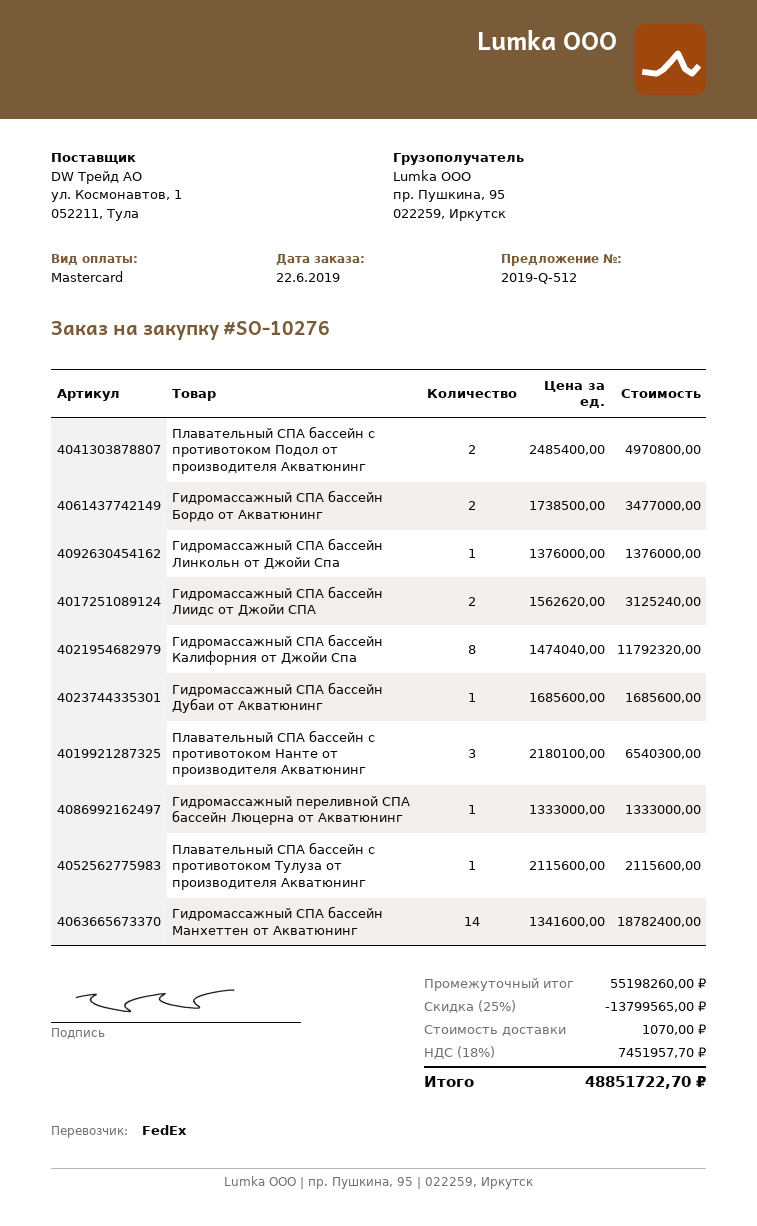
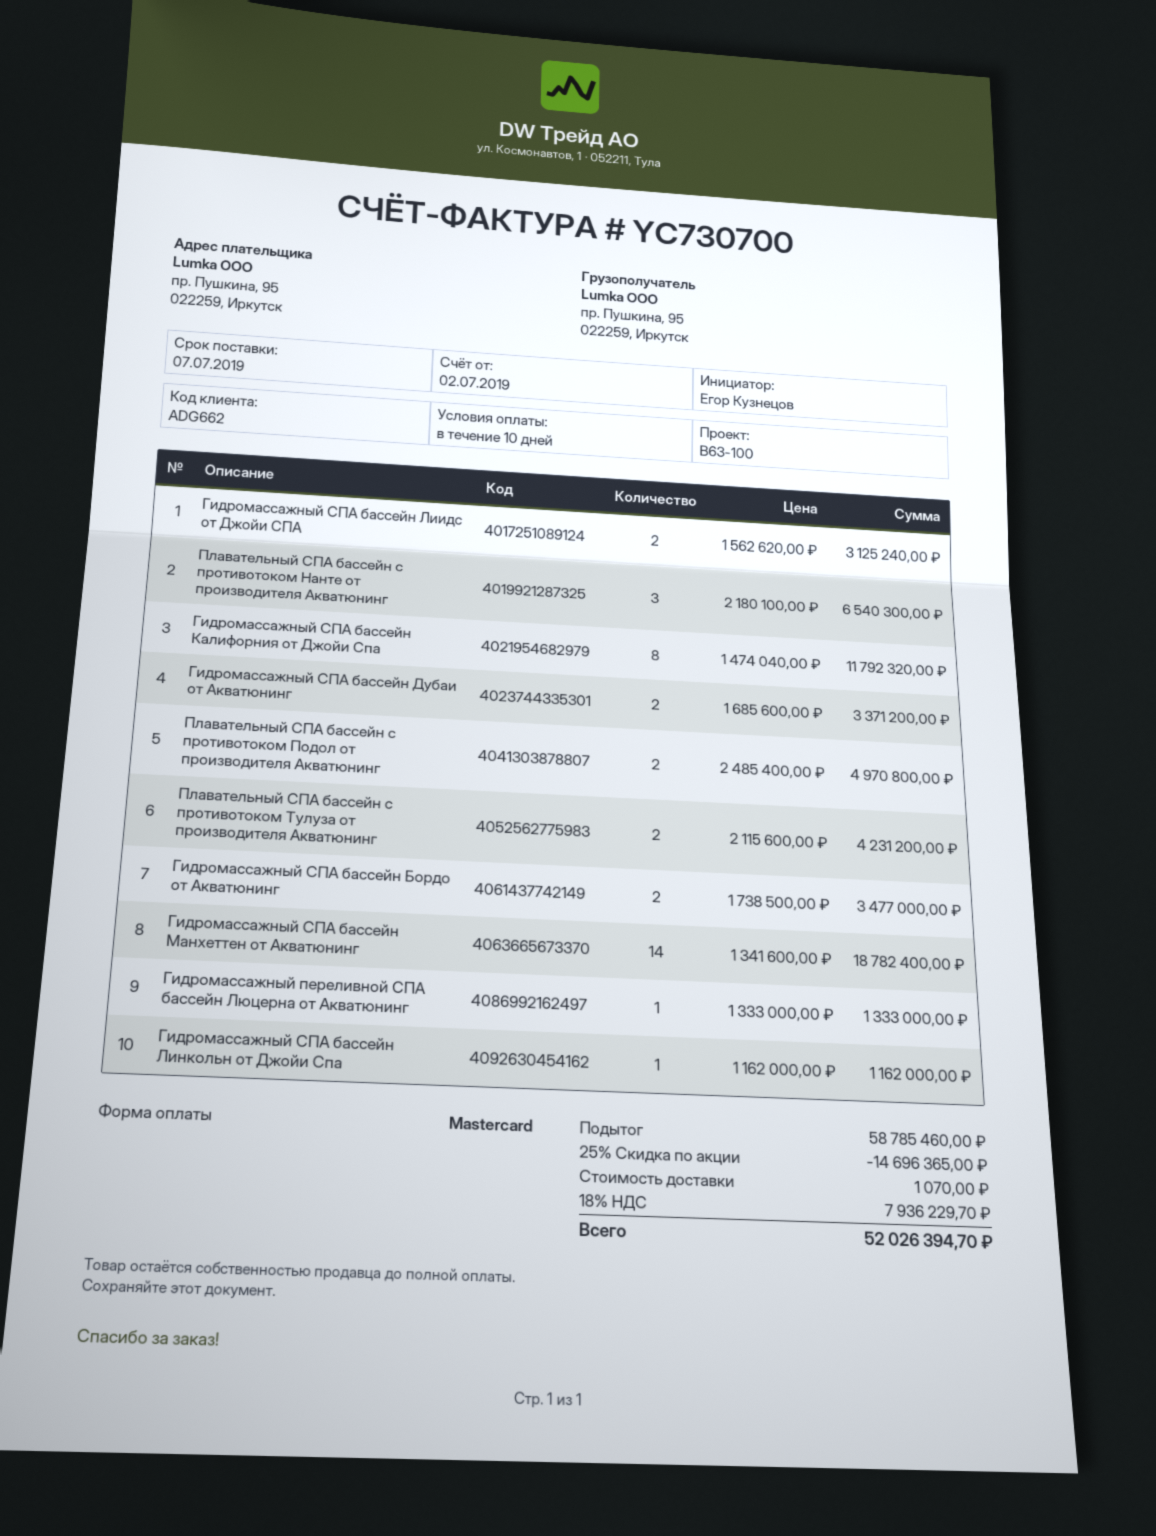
Гидромассажный СПА бассейн Линкольн от Джойи Спа: 1 x 1376000.00 = 1376000.00 -> 1 x 1162000.00 = 1162000.00
Гидромассажный СПА бассейн Дубаи от Акватюнинг: 1 x 1685600.00 = 1685600.00 -> 2 x 1685600.00 = 3371200.00
Плавательный СПА бассейн с противотоком Тулуза от производителя Акватюнинг: 1 x 2115600.00 = 2115600.00 -> 2 x 2115600.00 = 4231200.00
subtotal: 55198260.00 -> 58785460.00
discount: 25% = 13799565.00 -> 25% = 14696365.00
tax: 18% = 7451957.70 -> 18% = 7936229.70
total: 48851722.70 -> 52026394.70

